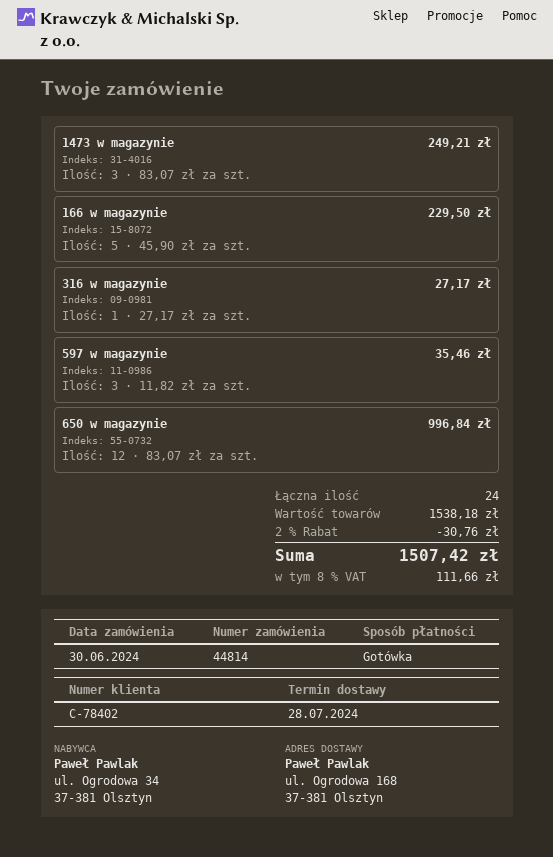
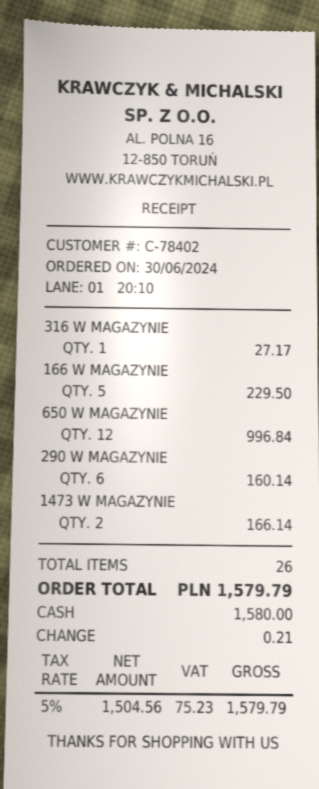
1473 w magazynie: 3 for 249.21 -> 2 for 166.14
597 w magazynie: 3 for 35.46 -> none
290 W MAGAZYNIE: none -> 6 for 160.14
total quantity: 24 -> 26
discount: 2% = 30.76 -> none
tax: 8% = 111.66 -> 5% = 75.23
total: 1507.42 -> 1579.79

